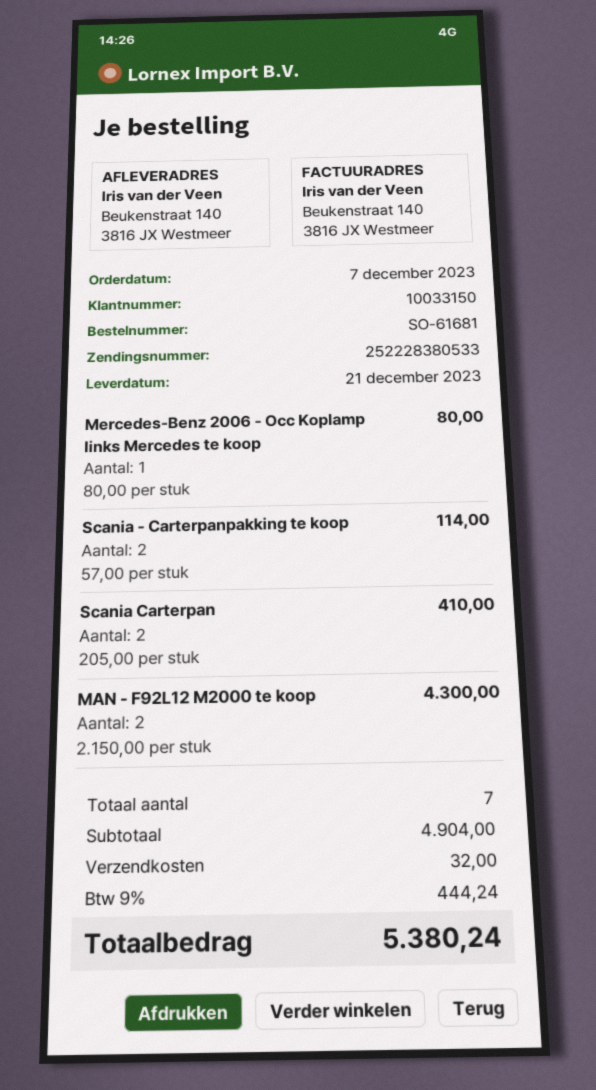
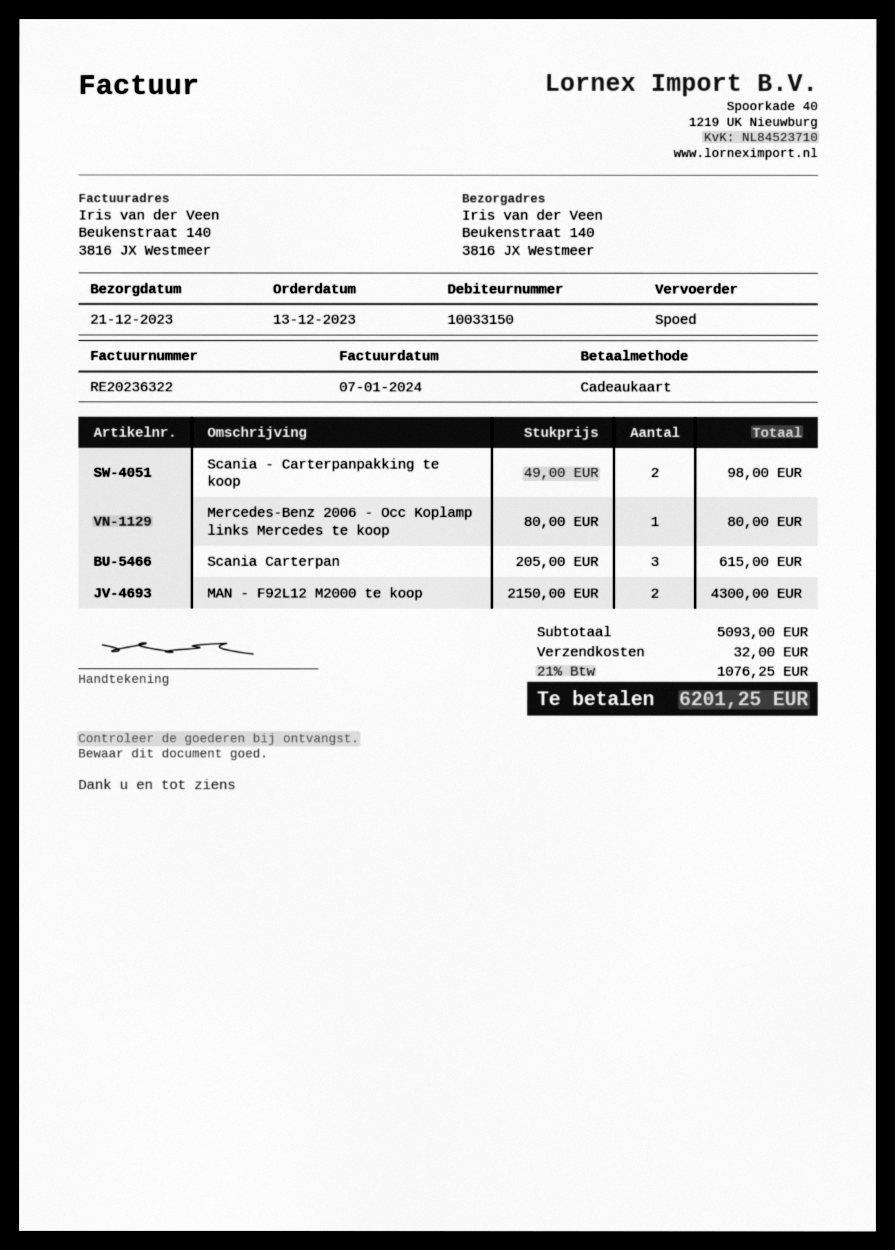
order date: 2023-12-07 -> 2023-12-13
Scania - Carterpanpakking te koop: 2 x 57.00 = 114.00 -> 2 x 49.00 = 98.00
Scania Carterpan: 2 x 205.00 = 410.00 -> 3 x 205.00 = 615.00
subtotal: 4904.00 -> 5093.00
tax: 9% = 444.24 -> 21% = 1076.25
total: 5380.24 -> 6201.25

